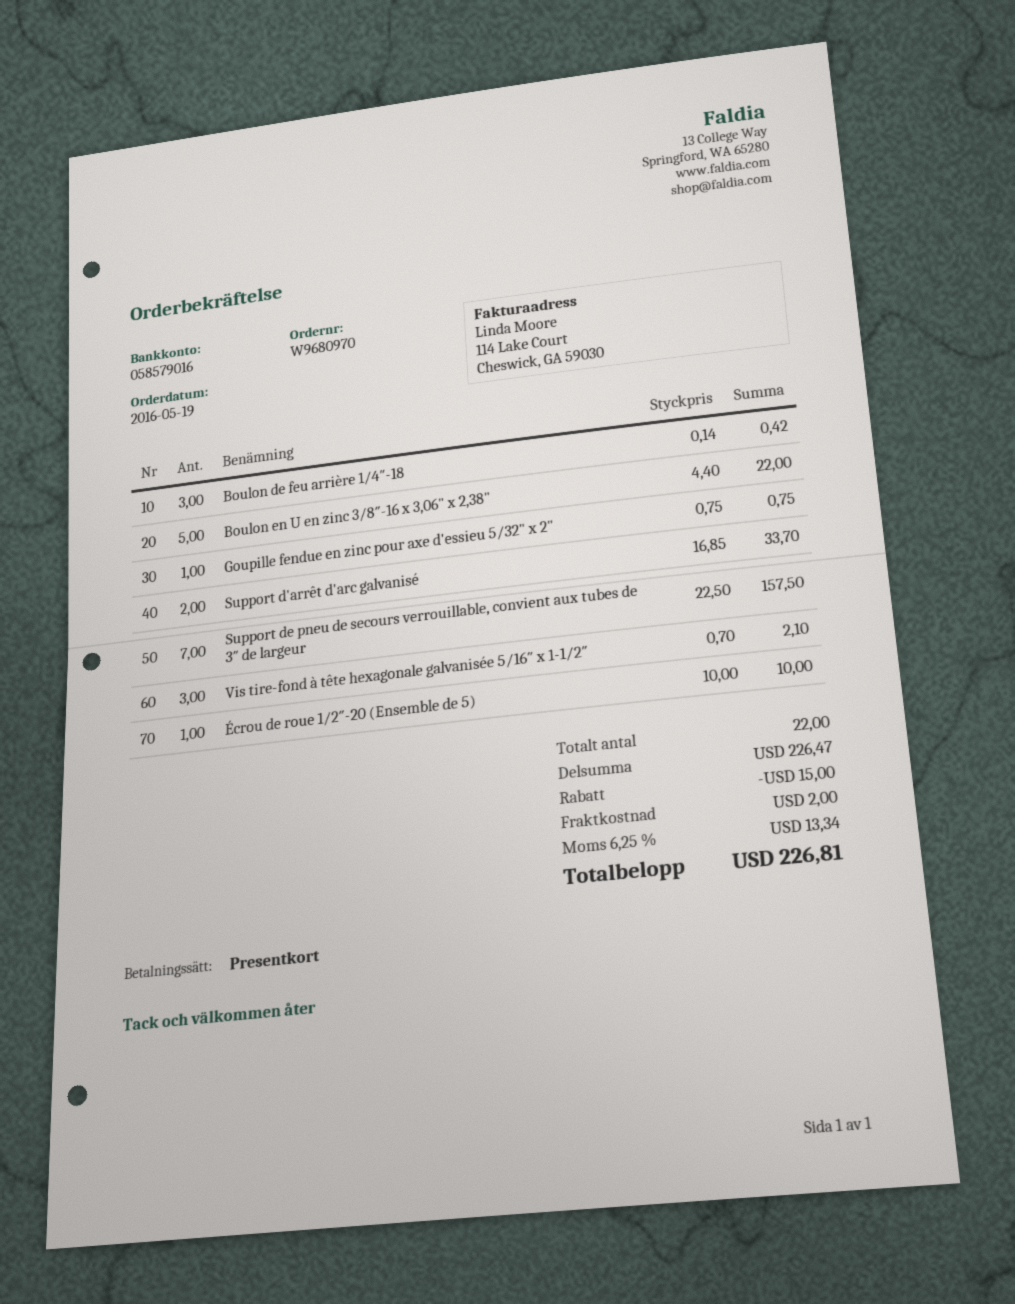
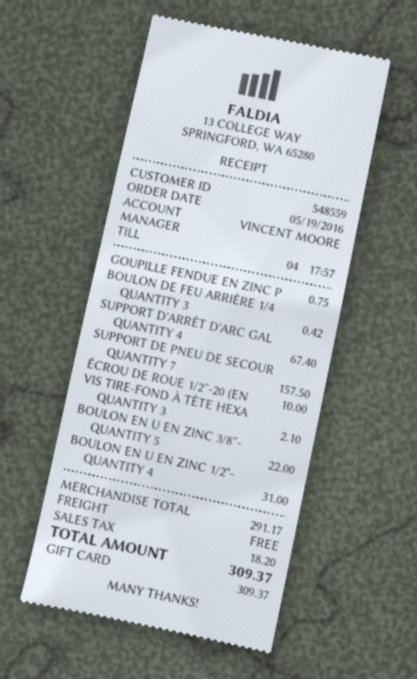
Support d'arrêt d'arc galvanisé: 2 for 33.70 -> 4 for 67.40
BOULON EN U EN ZINC 1/2"-: none -> 4 for 31.00
subtotal: 226.47 -> 291.17
discount: 15.00 -> none
shipping: 2.00 -> 0.00
tax: 13.34 -> 18.20
total: 226.81 -> 309.37

